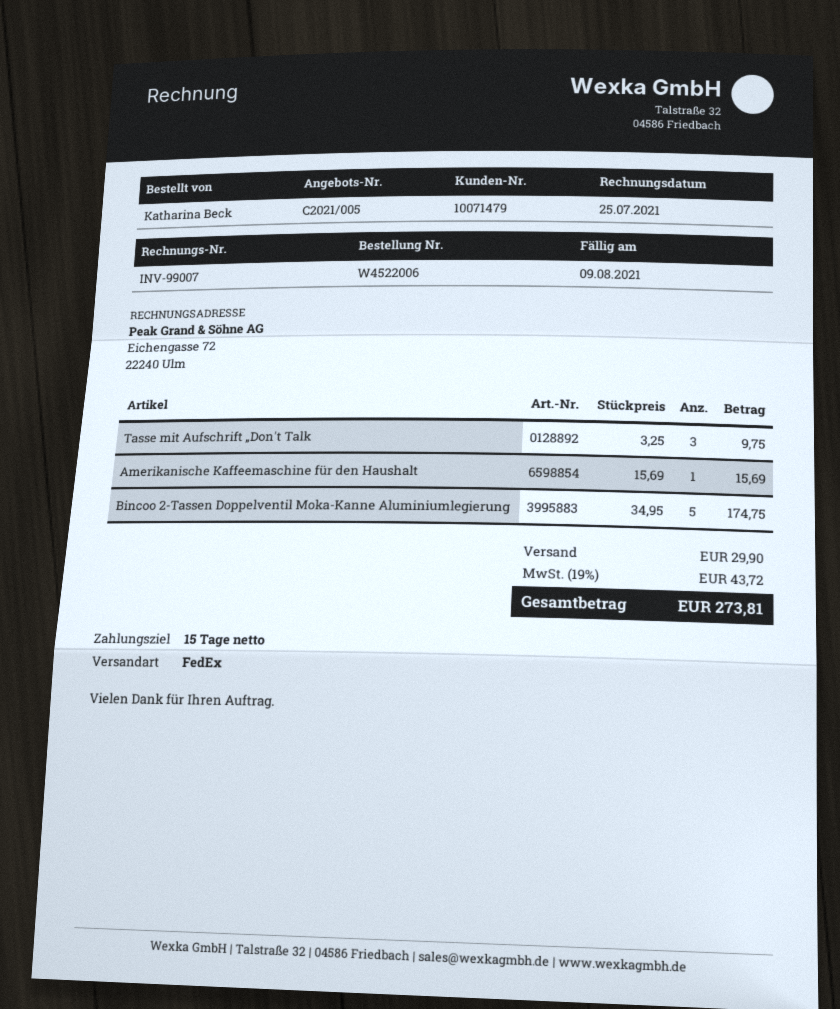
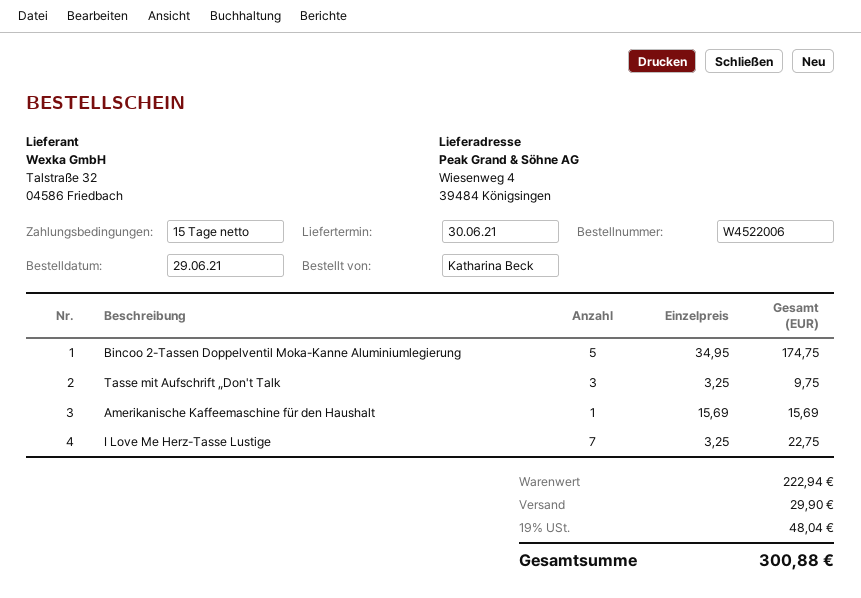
I Love Me Herz-Tasse Lustige: none -> 7 x 3.25 = 22.75
tax: 19% = 43.72 -> 19% = 48.04
total: 273.81 -> 300.88

